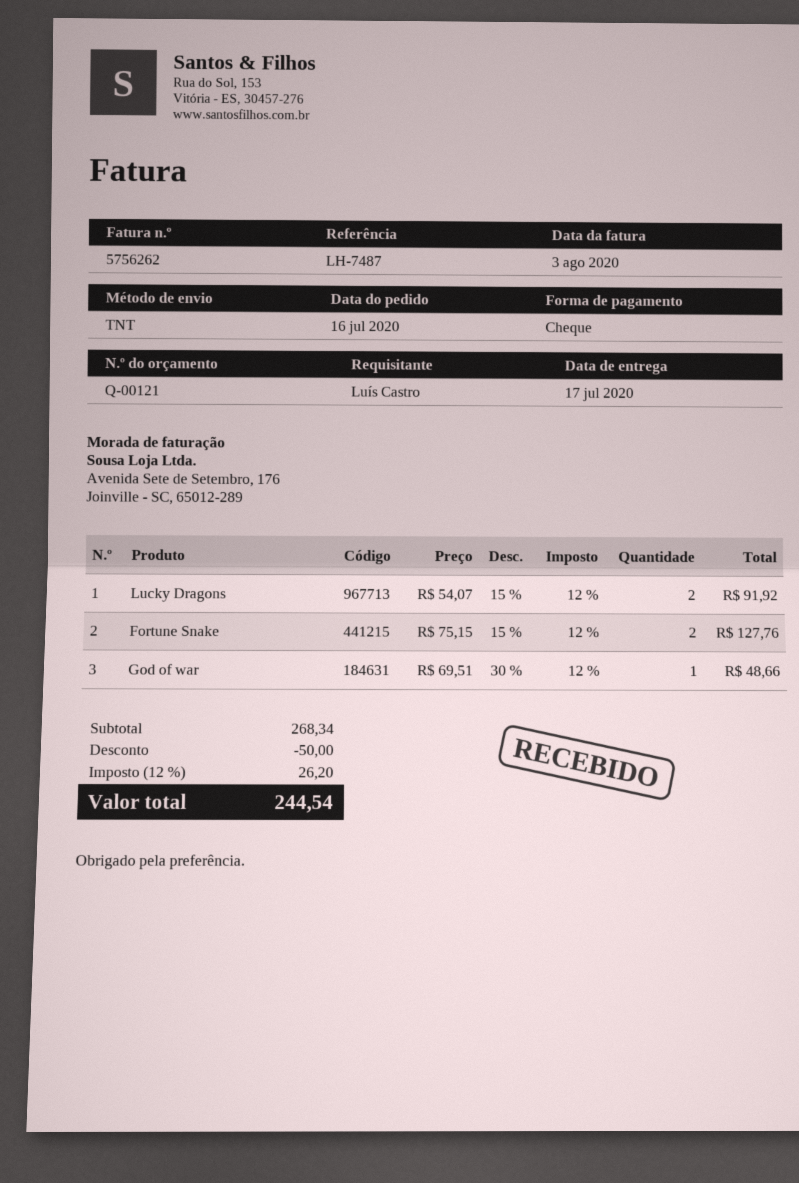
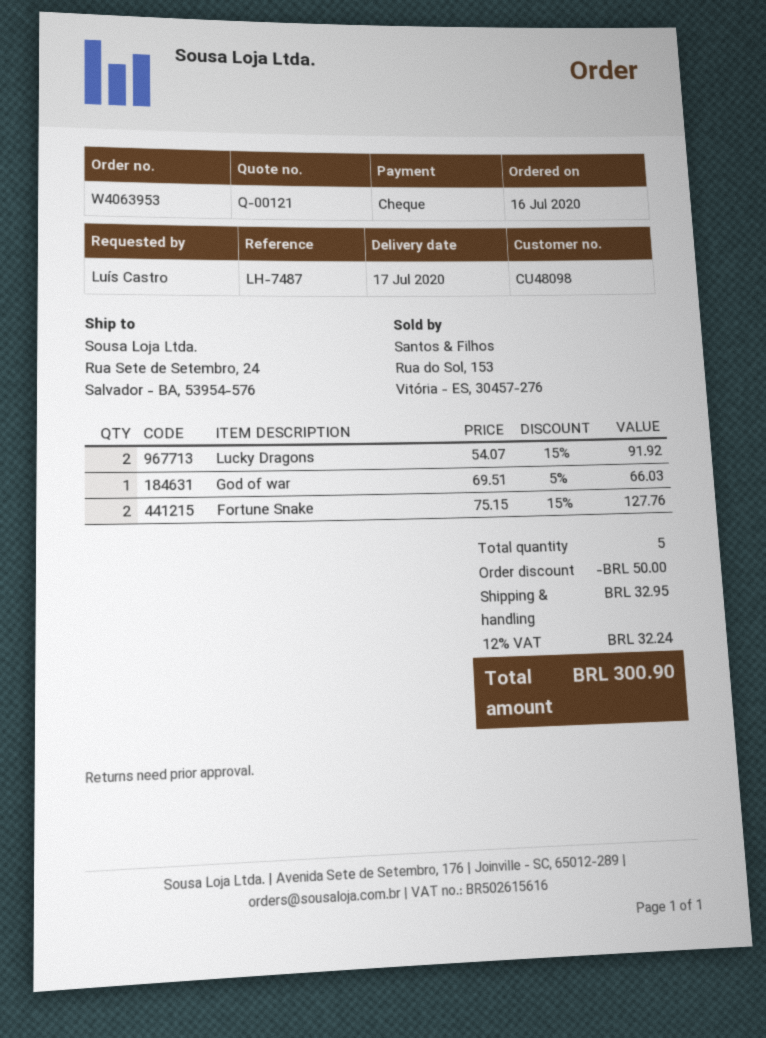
God of war: 1 x 69.51 - 30% = 48.66 -> 1 x 69.51 - 5% = 66.03
shipping: none -> 32.95
tax: 12% = 26.20 -> 12% = 32.24
total: 244.54 -> 300.90

